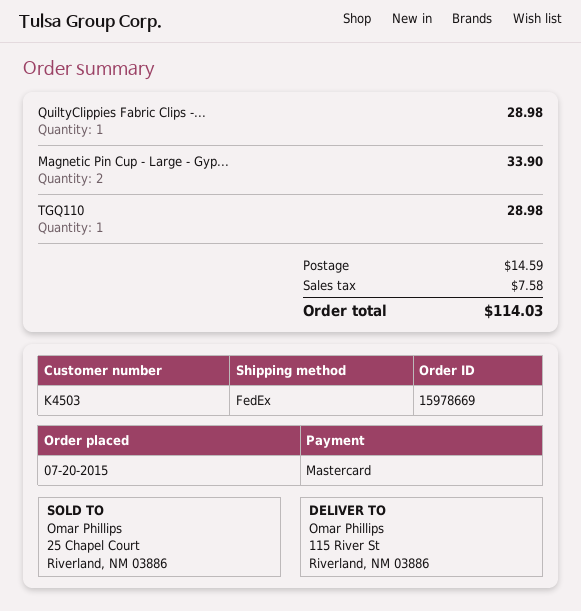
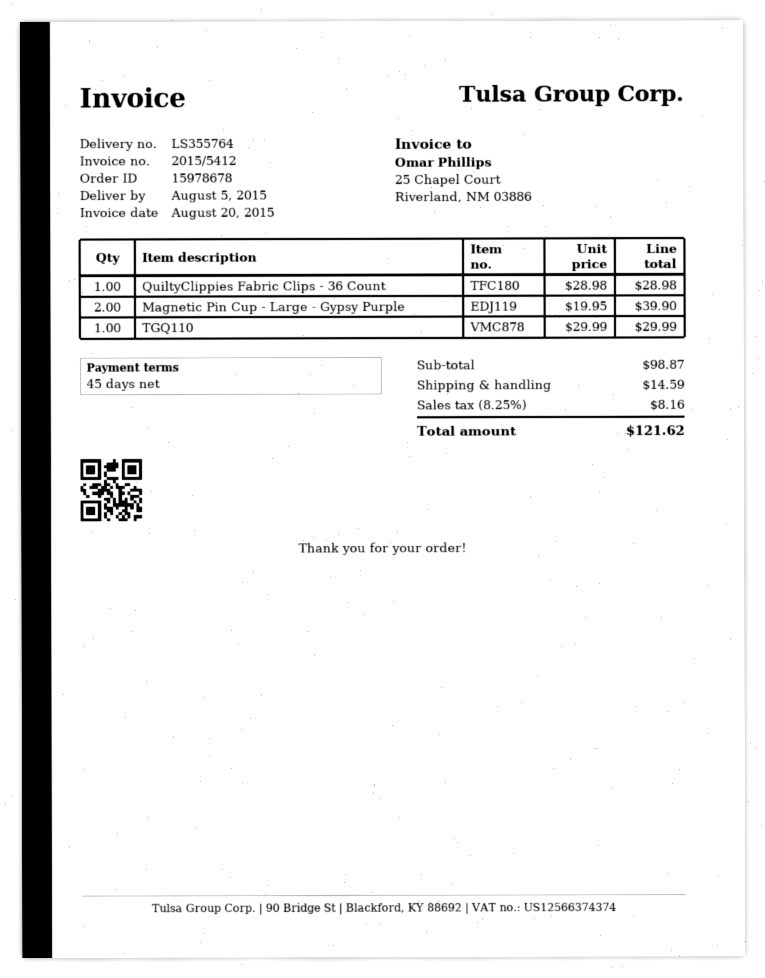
order number: 15978669 -> 15978678
Magnetic Pin Cup - Large - Gyp...: 2 for 33.90 -> 2 for 39.90
TGQ110: 1 for 28.98 -> 1 for 29.99
tax: 7.58 -> 8.16
total: 114.03 -> 121.62

